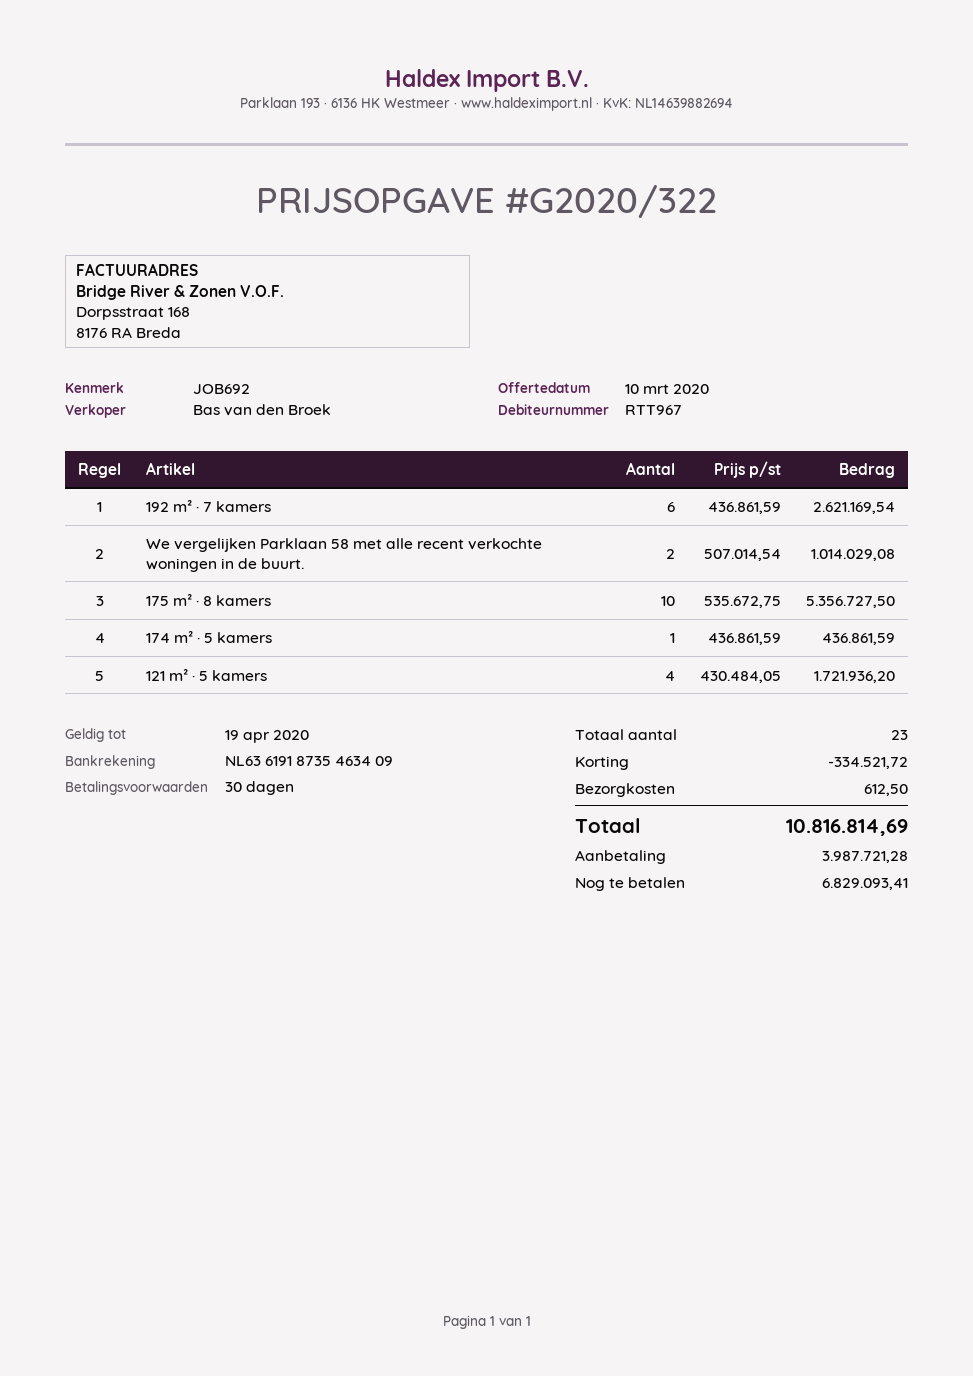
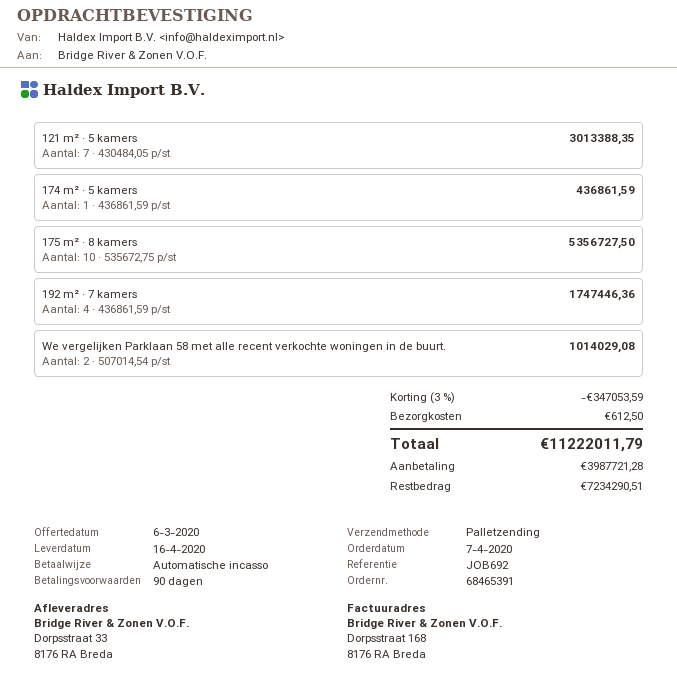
quote date: 2020-03-10 -> 2020-03-06
payment terms: 30 days -> 90 days
192 m² · 7 kamers: 6 x 436861.59 = 2621169.54 -> 4 x 436861.59 = 1747446.36
121 m² · 5 kamers: 4 x 430484.05 = 1721936.20 -> 7 x 430484.05 = 3013388.35
discount: 334521.72 -> 347053.59
total: 10816814.69 -> 11222011.79
balance: 6829093.41 -> 7234290.51

